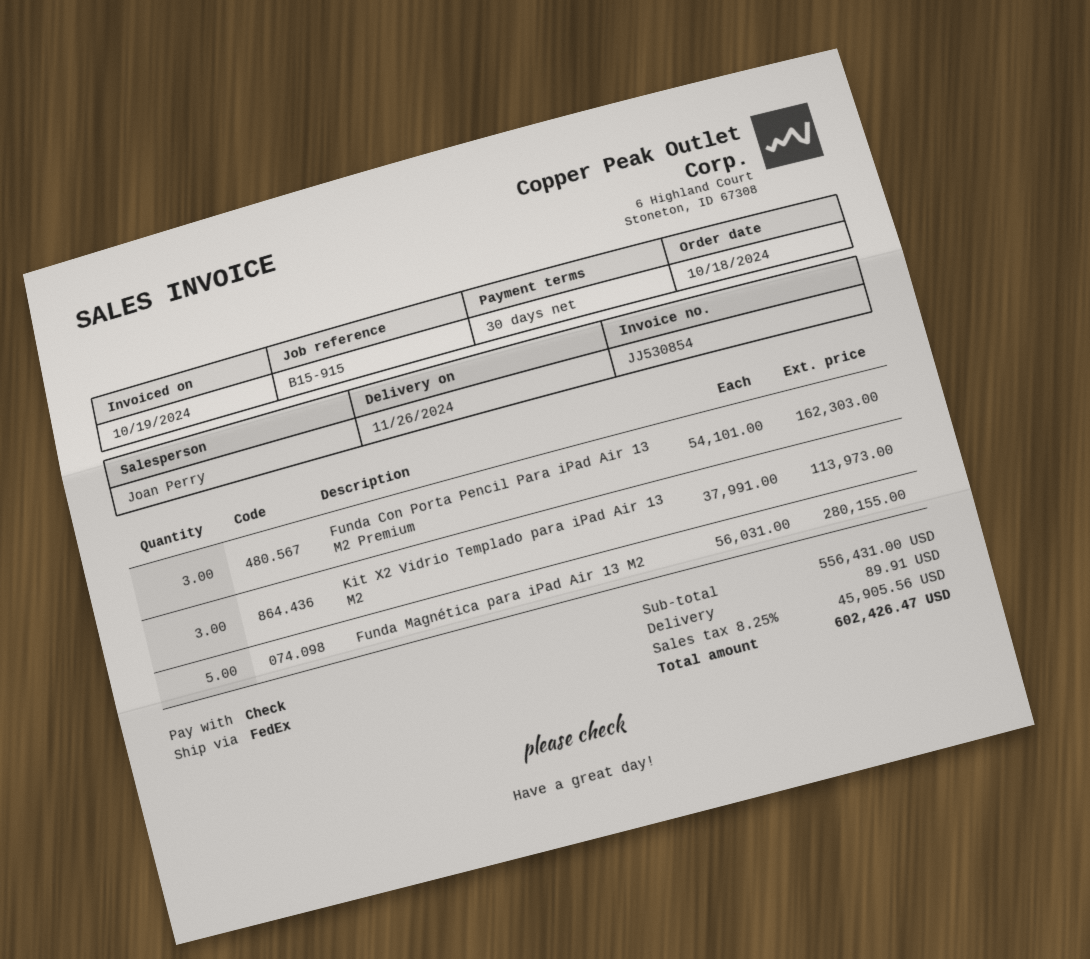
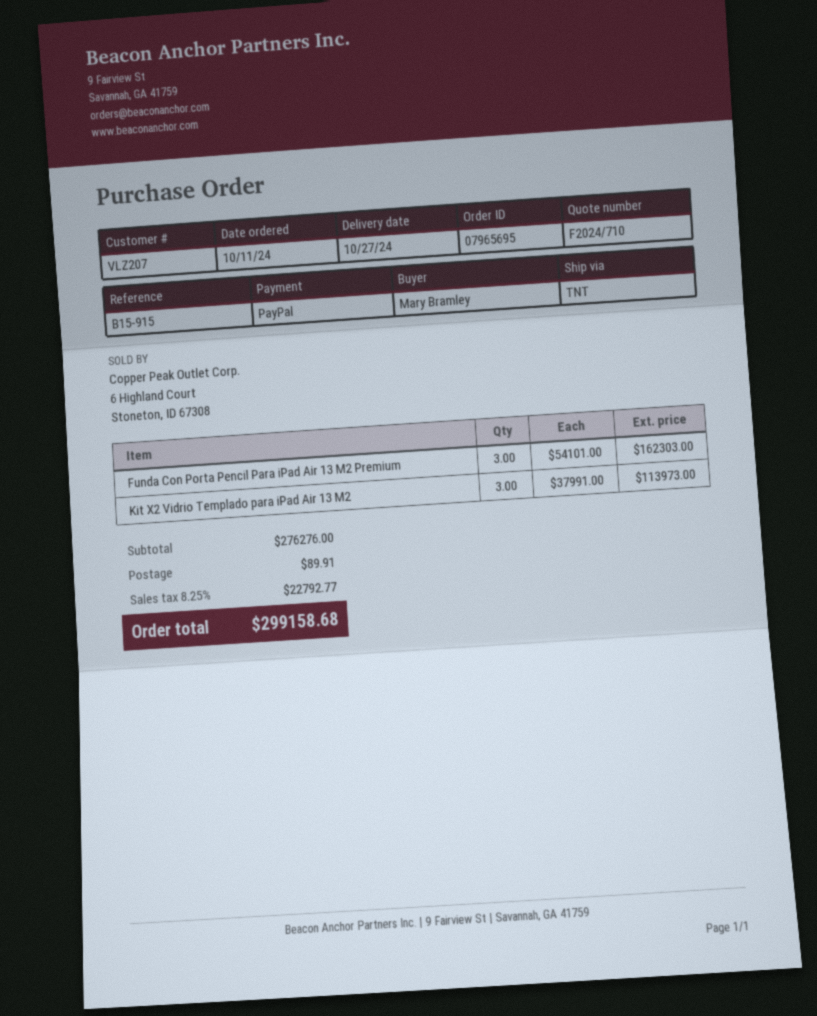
order date: 2024-10-18 -> 2024-10-11
delivery date: 2024-11-26 -> 2024-10-27
payment method: cheque -> PayPal
shipping method: FedEx -> TNT
Funda Magnética para iPad Air 13 M2: 5 x 56031.00 = 280155.00 -> none
subtotal: 556431.00 -> 276276.00
tax: 8.25% = 45905.56 -> 8.25% = 22792.77
total: 602426.47 -> 299158.68

